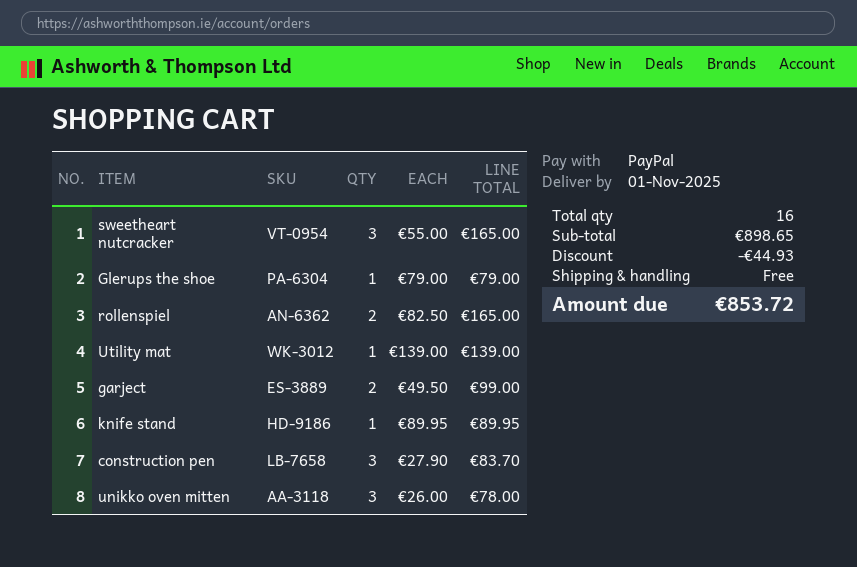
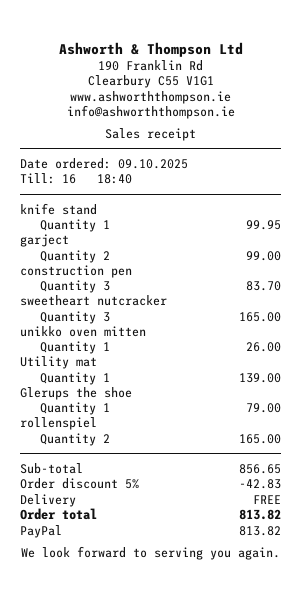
knife stand: 1 for 89.95 -> 1 for 99.95
unikko oven mitten: 3 for 78.00 -> 1 for 26.00
subtotal: 898.65 -> 856.65
discount: 44.93 -> 42.83
total: 853.72 -> 813.82

